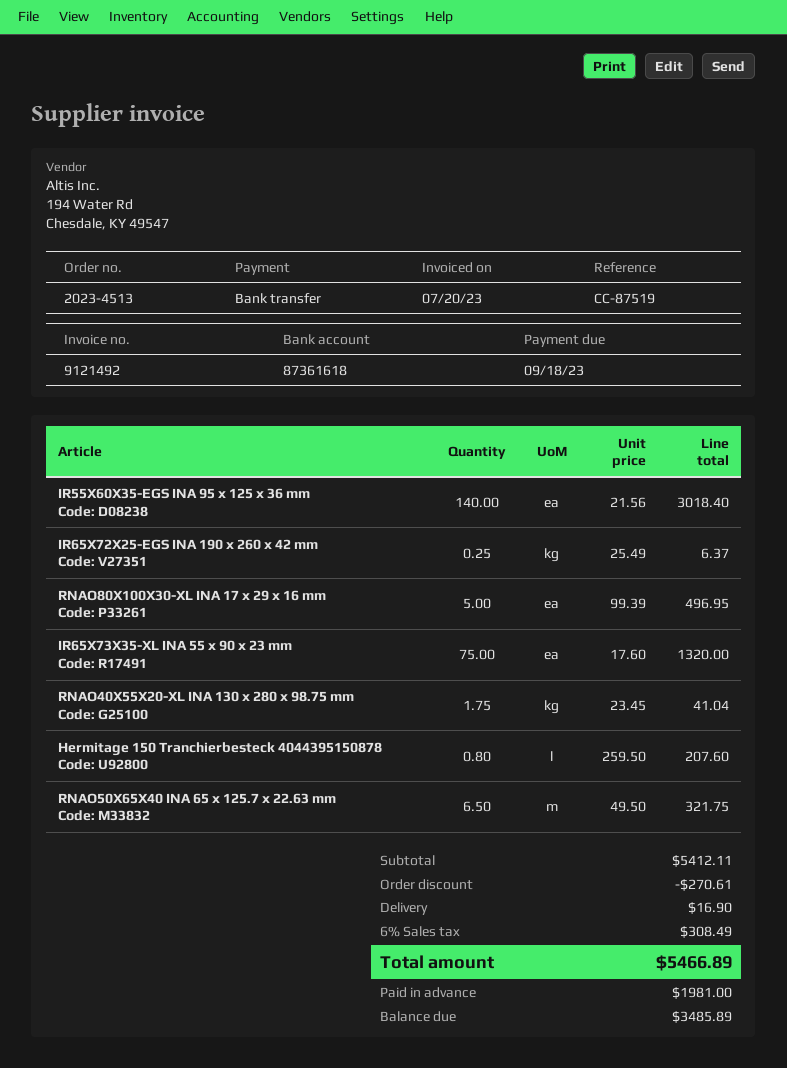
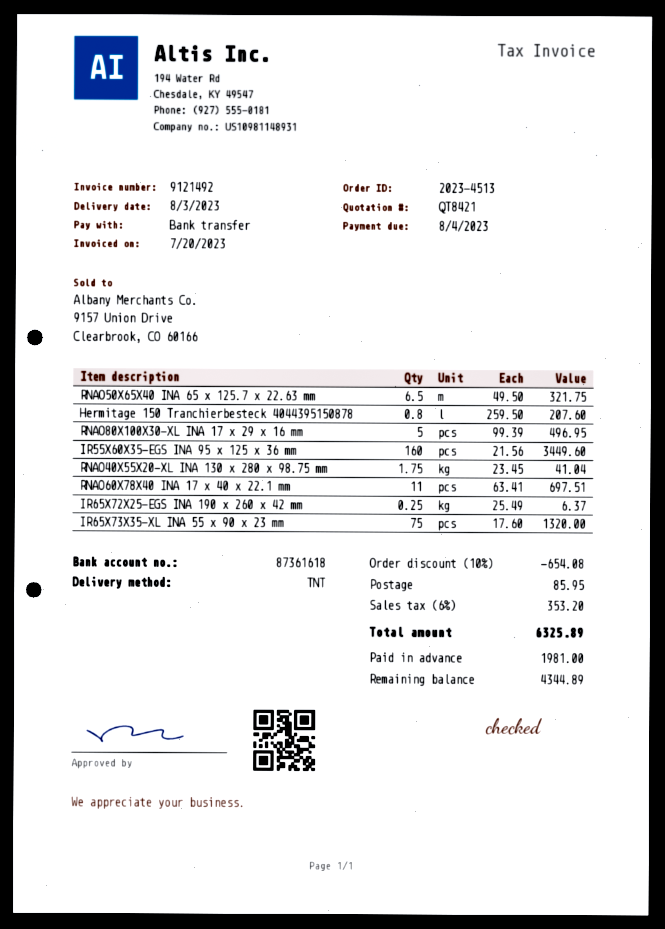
due date: 2023-09-18 -> 2023-08-04
IR55X60X35-EGS INA 95 x 125 x 36 mm: 140 x 21.56 = 3018.40 -> 160 x 21.56 = 3449.60
RNAO60X78X40 INA 17 x 40 x 22.1 mm: none -> 11 x 63.41 = 697.51
discount: 270.61 -> 654.08
shipping: 16.90 -> 85.95
tax: 6% = 308.49 -> 6% = 353.20
total: 5466.89 -> 6325.89
balance: 3485.89 -> 4344.89

